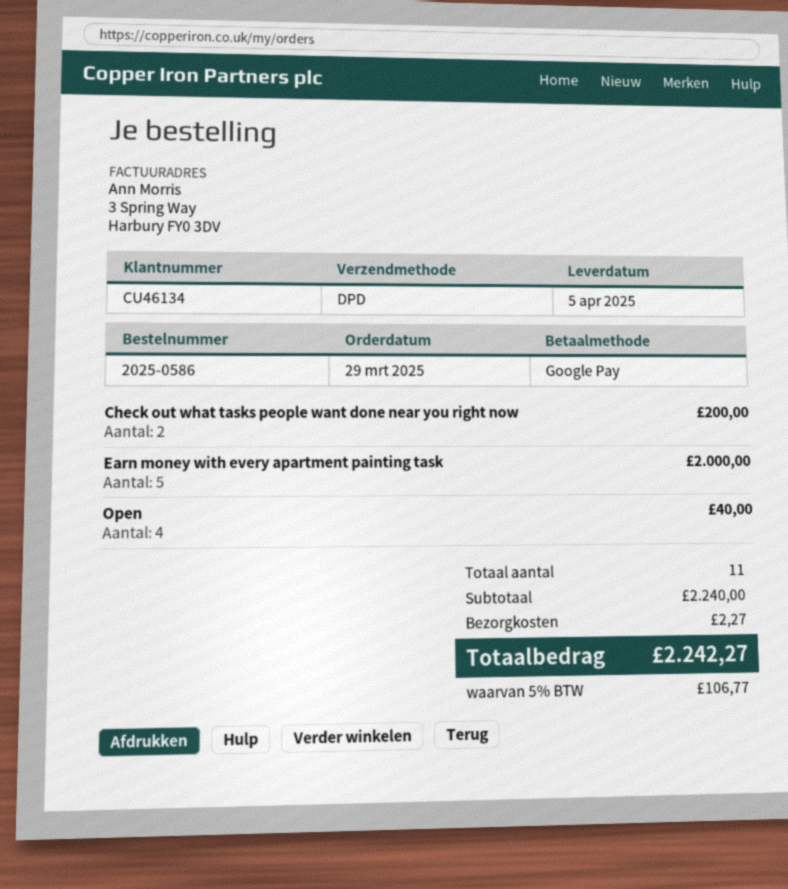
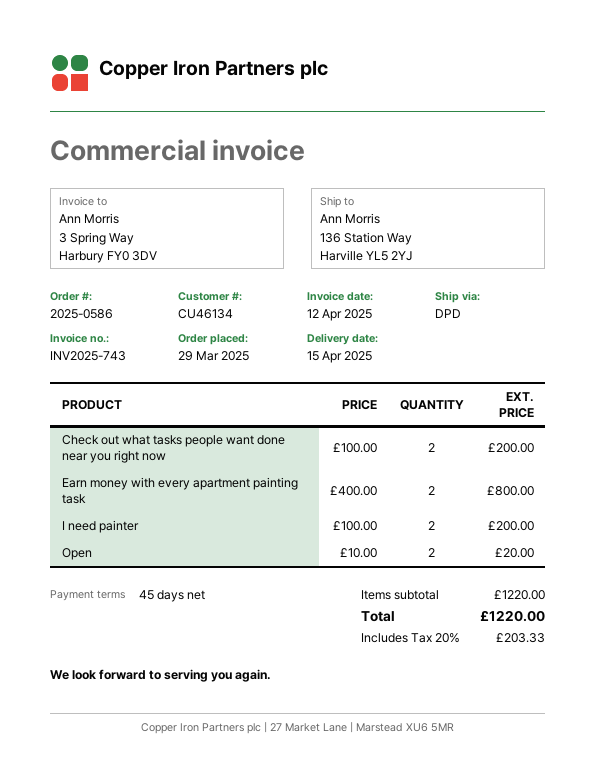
delivery date: 2025-04-05 -> 2025-04-15
Earn money with every apartment painting task: 5 for 2000.00 -> 2 for 800.00
Open: 4 for 40.00 -> 2 for 20.00
I need painter: none -> 2 for 200.00
subtotal: 2240.00 -> 1220.00
shipping: 2.27 -> none
tax: 5% = 106.77 -> 20% = 203.33
total: 2242.27 -> 1220.00

